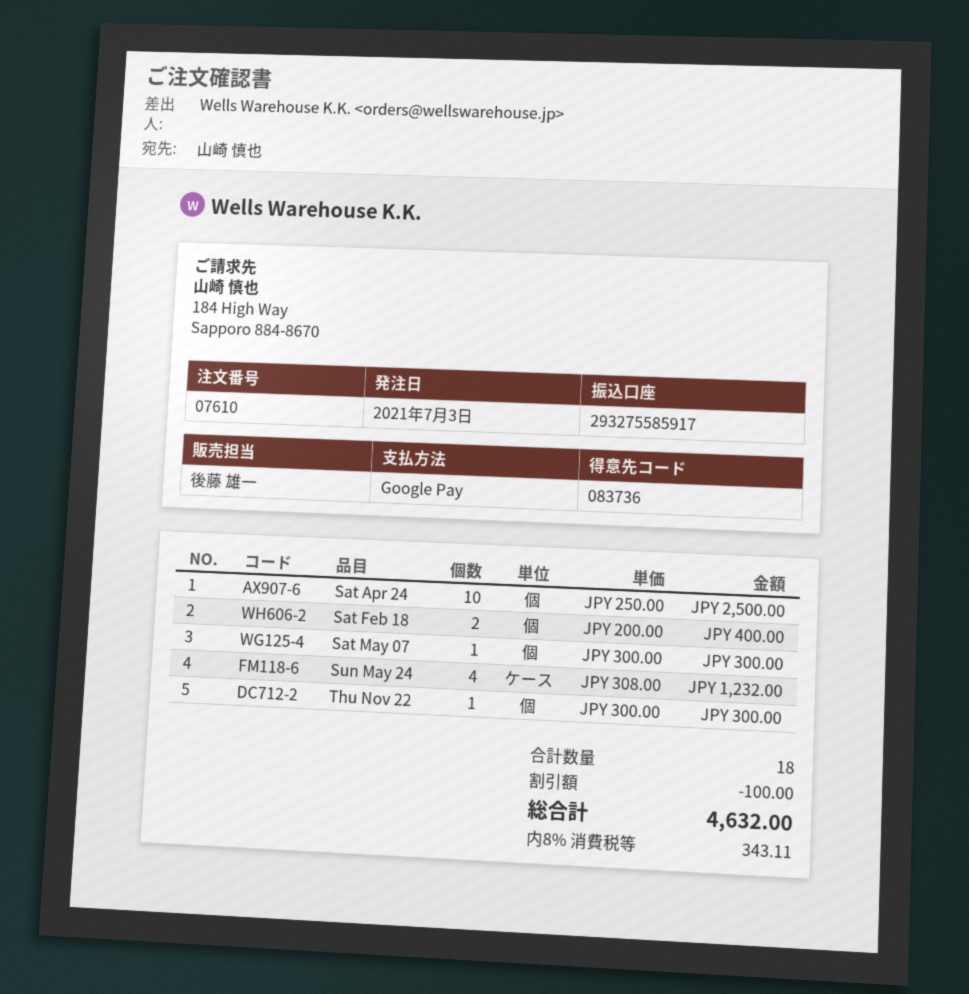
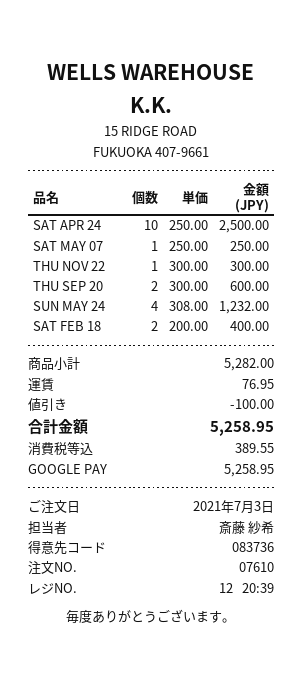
sales rep: 後藤 雄一 -> 斎藤 紗希
Sat May 07: 1 x 300.00 = 300.00 -> 1 x 250.00 = 250.00
THU SEP 20: none -> 2 x 300.00 = 600.00
shipping: none -> 76.95
tax: 343.11 -> 389.55
total: 4632.00 -> 5258.95

